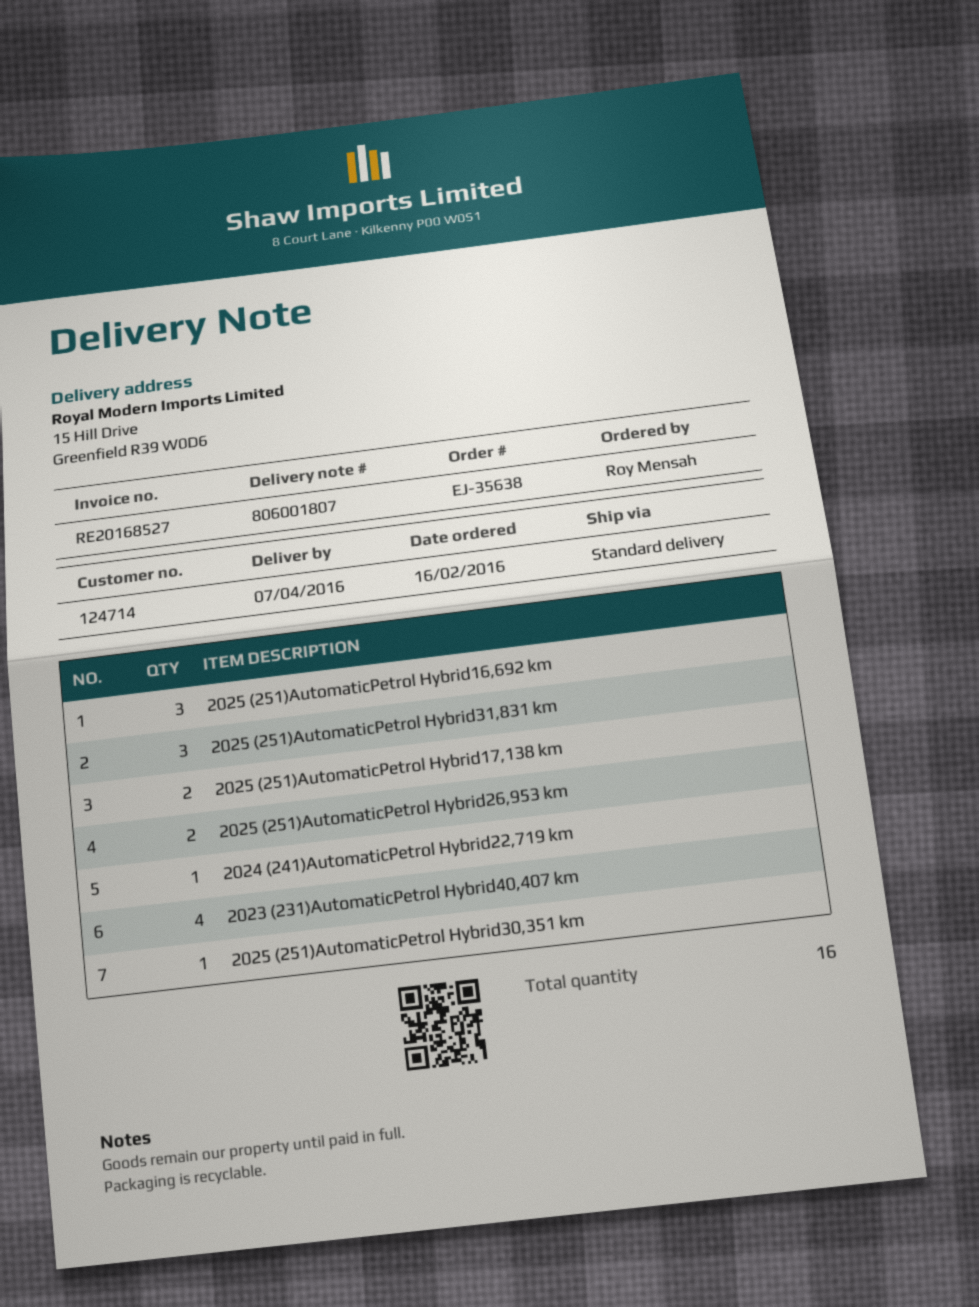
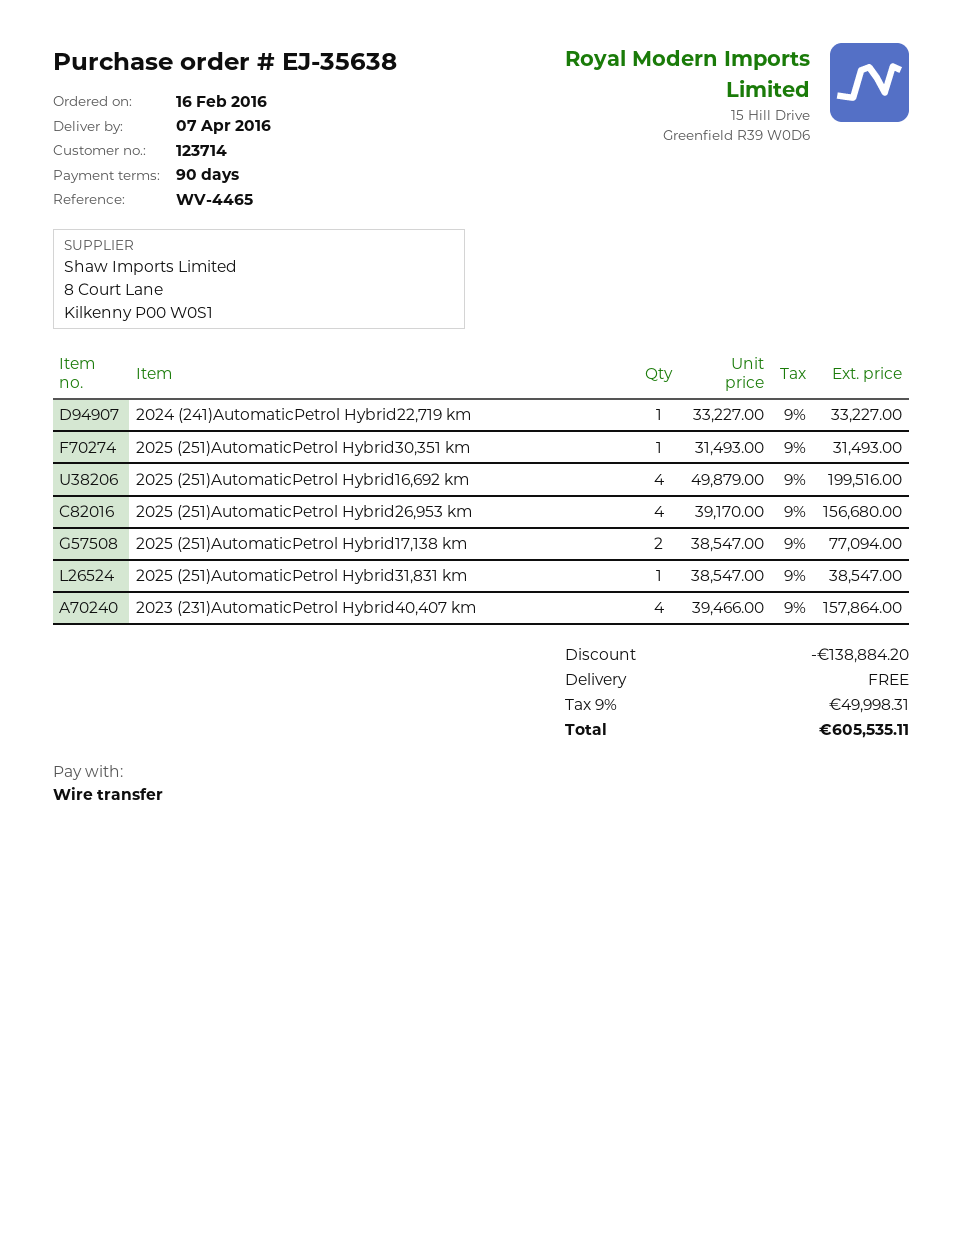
customer number: 124714 -> 123714
2025 (251)AutomaticPetrol Hybrid16,692 km: 3 -> 4
2025 (251)AutomaticPetrol Hybrid31,831 km: 3 -> 1
2025 (251)AutomaticPetrol Hybrid26,953 km: 2 -> 4

